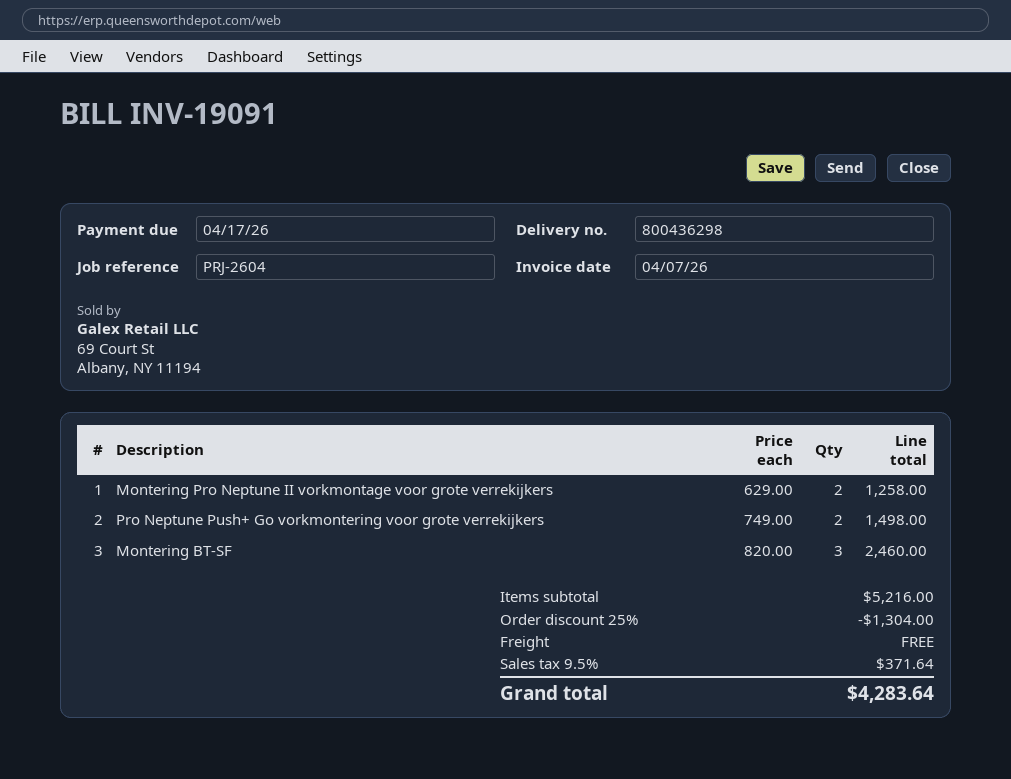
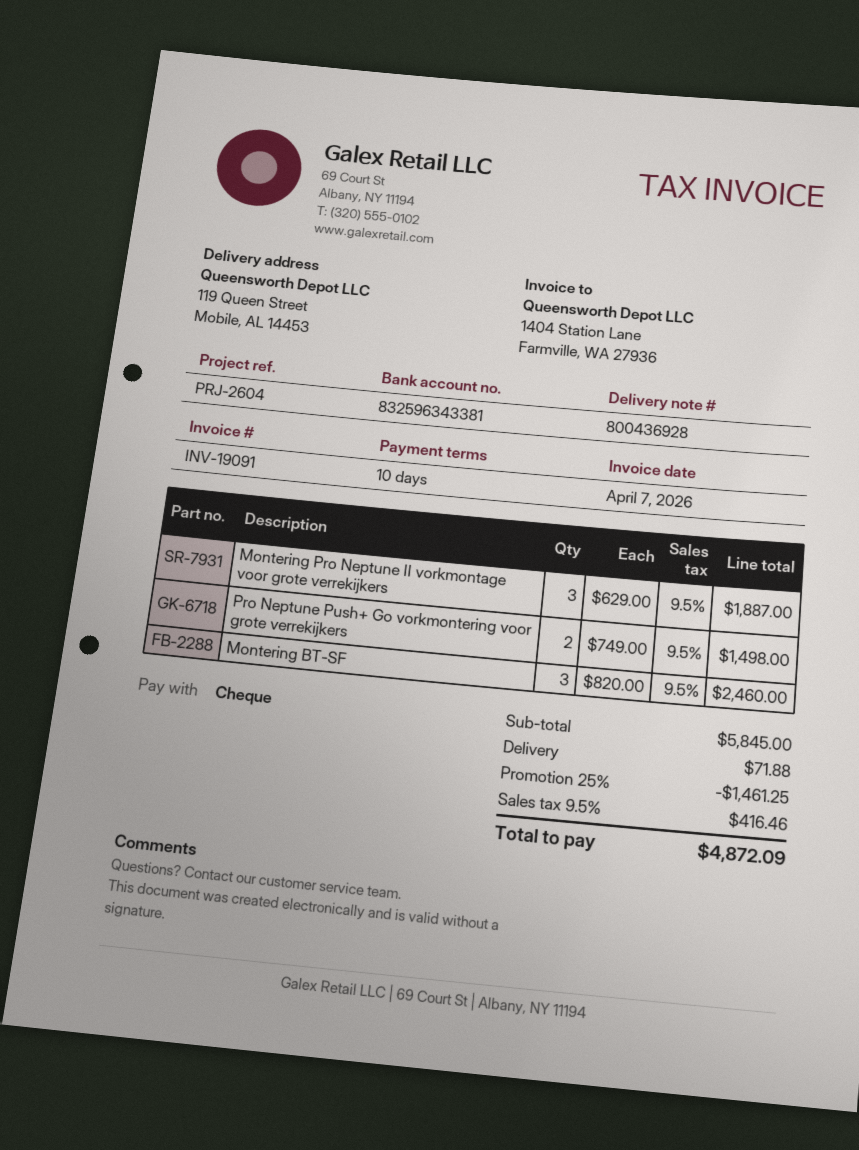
delivery note number: 800436298 -> 800436928
Montering Pro Neptune II vorkmontage voor grote verrekijkers: 2 x 629.00 = 1258.00 -> 3 x 629.00 = 1887.00
subtotal: 5216.00 -> 5845.00
discount: 25% = 1304.00 -> 25% = 1461.25
shipping: 0.00 -> 71.88
tax: 9.5% = 371.64 -> 9.5% = 416.46
total: 4283.64 -> 4872.09

